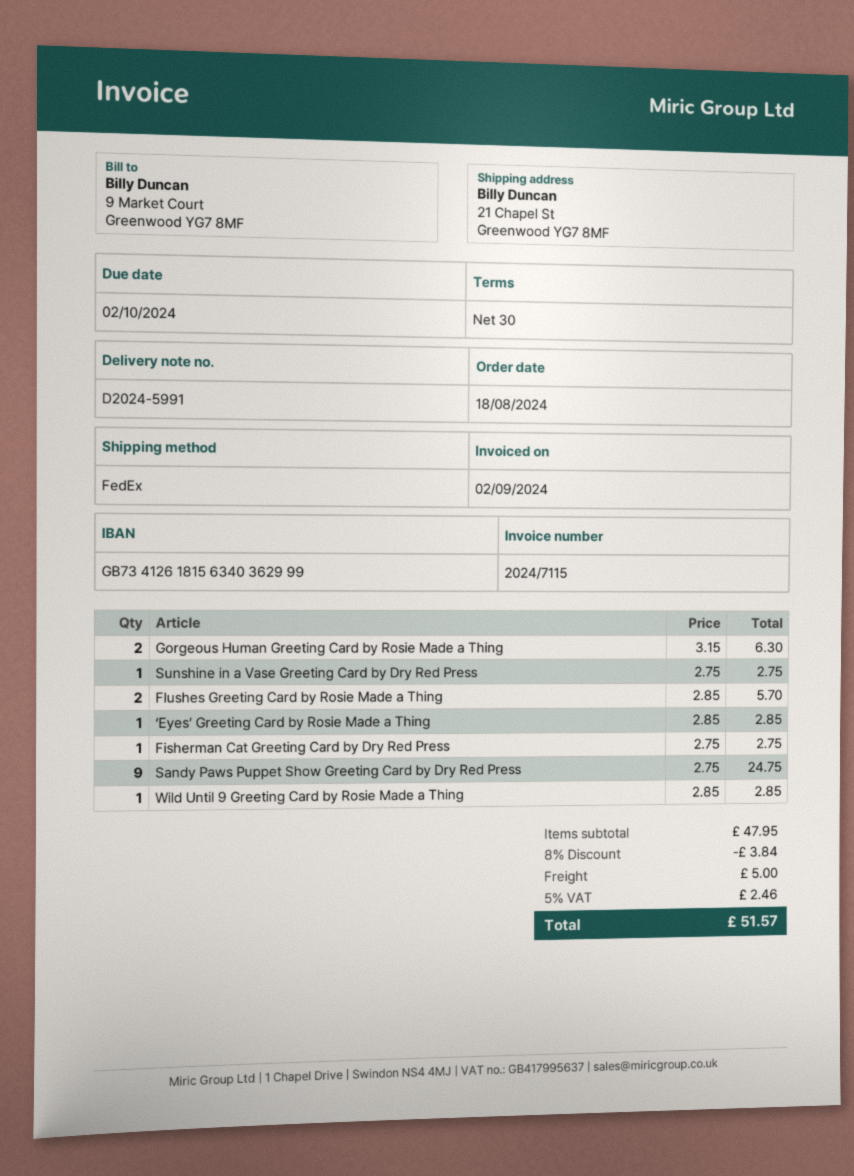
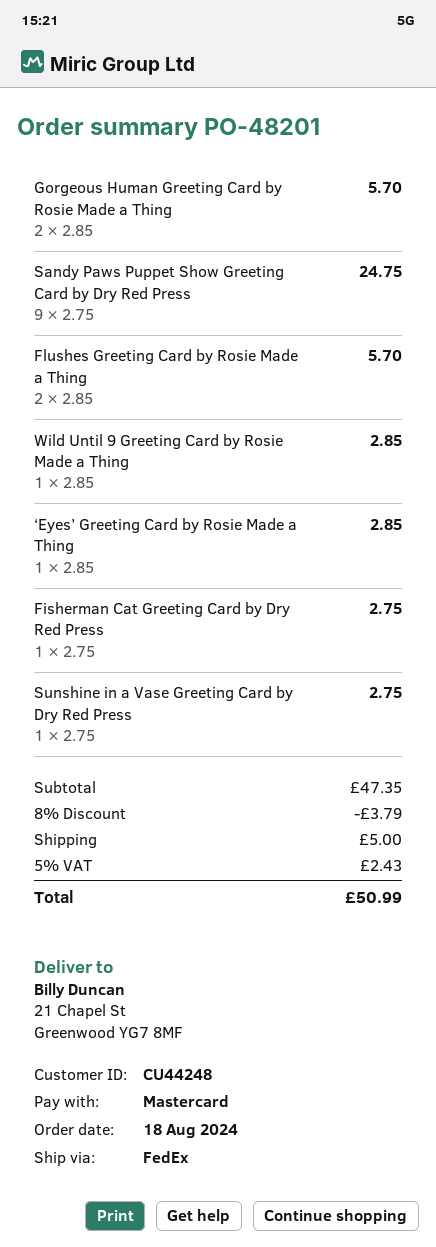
Gorgeous Human Greeting Card by Rosie Made a Thing: 2 x 3.15 = 6.30 -> 2 x 2.85 = 5.70
subtotal: 47.95 -> 47.35
discount: 8% = 3.84 -> 8% = 3.79
tax: 5% = 2.46 -> 5% = 2.43
total: 51.57 -> 50.99

